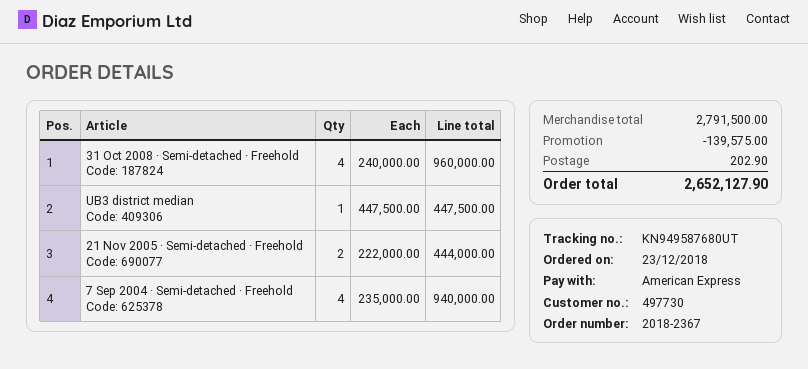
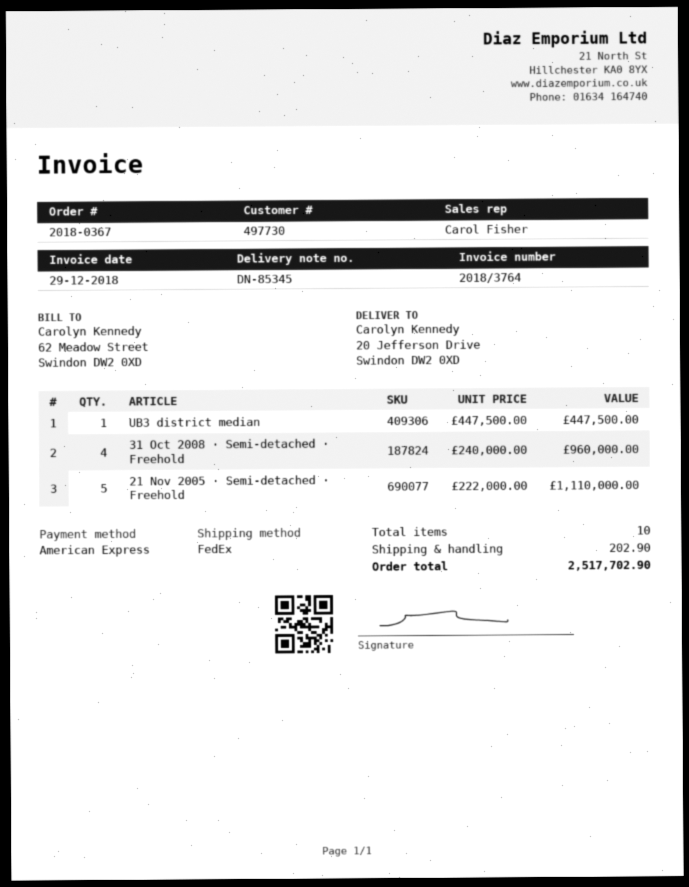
order number: 2018-2367 -> 2018-0367
21 Nov 2005 · Semi-detached · Freehold: 2 x 222000.00 = 444000.00 -> 5 x 222000.00 = 1110000.00
7 Sep 2004 · Semi-detached · Freehold: 4 x 235000.00 = 940000.00 -> none
discount: 139575.00 -> none
total: 2652127.90 -> 2517702.90

